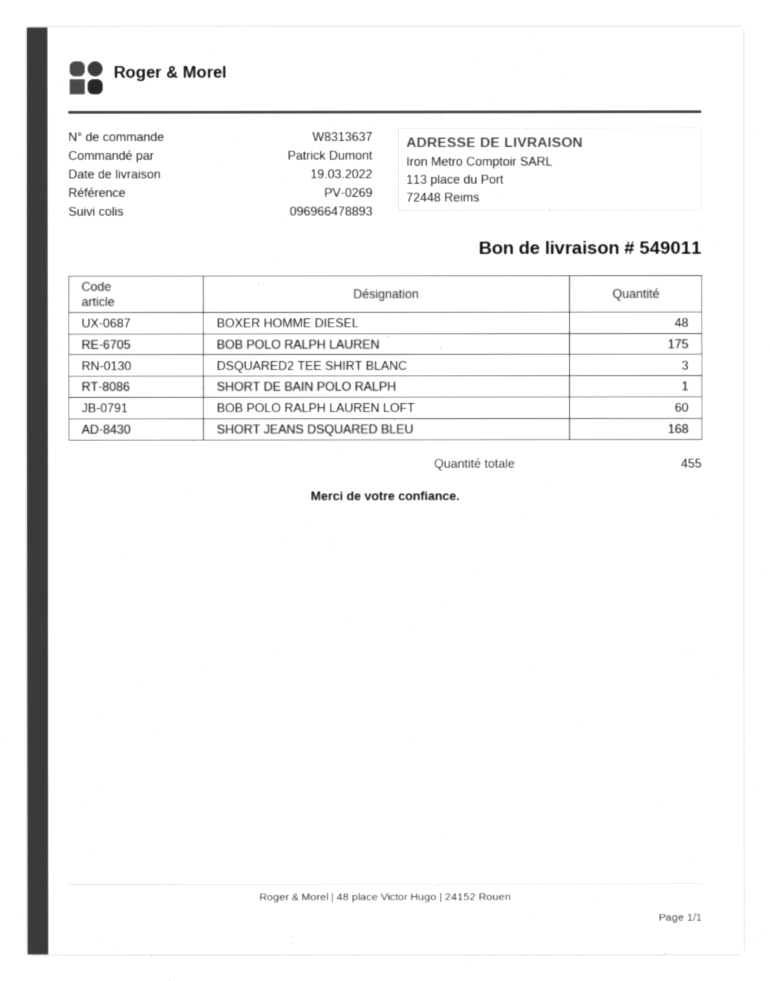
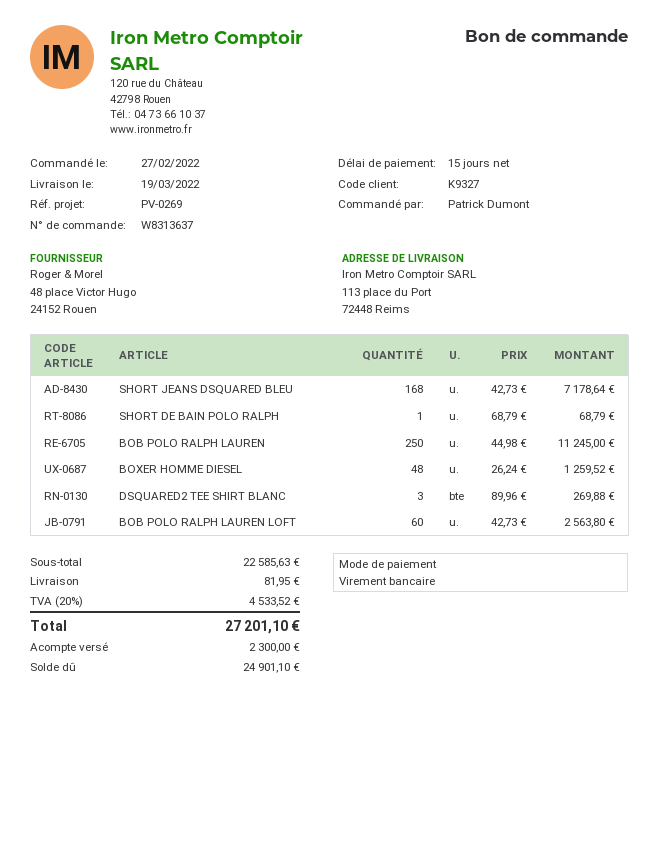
BOB POLO RALPH LAUREN: 175 -> 250

